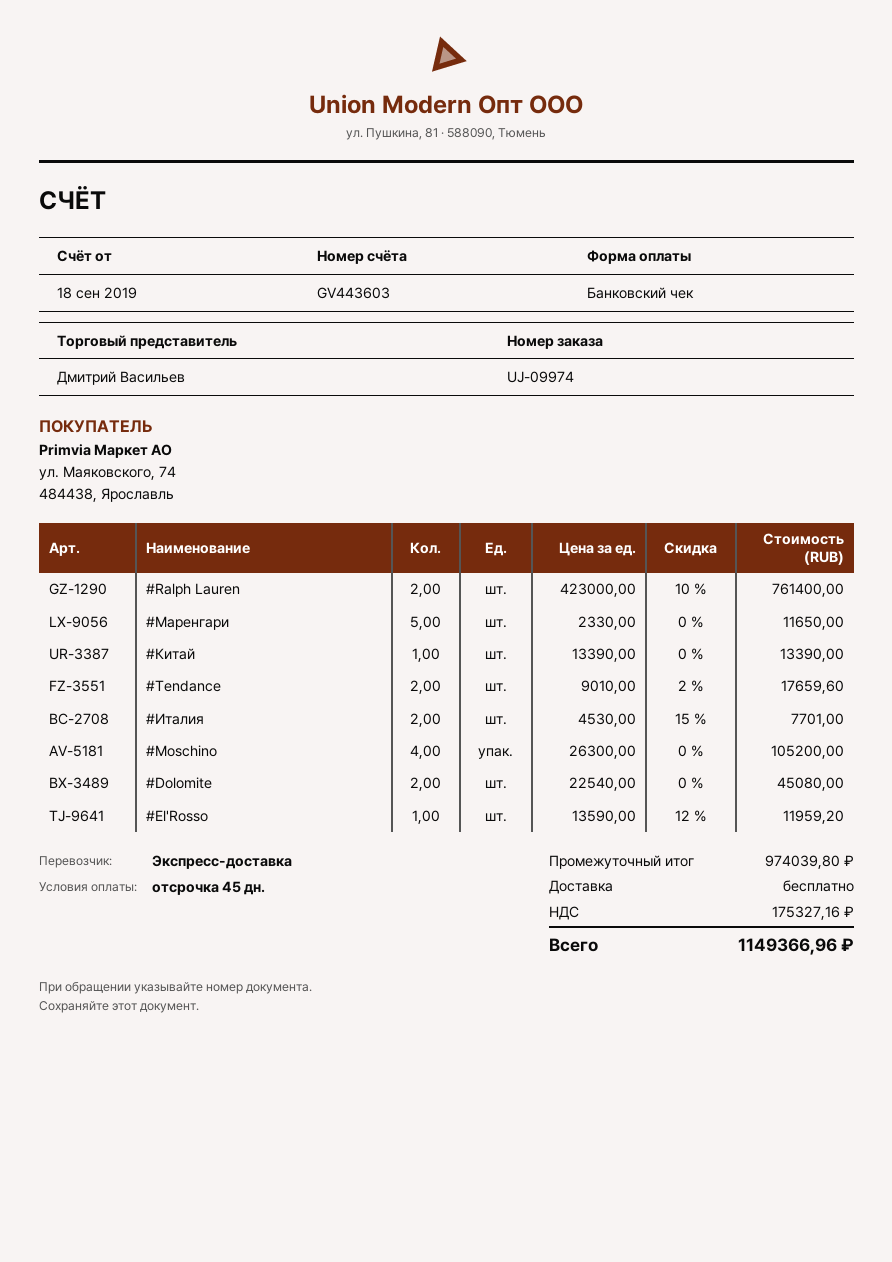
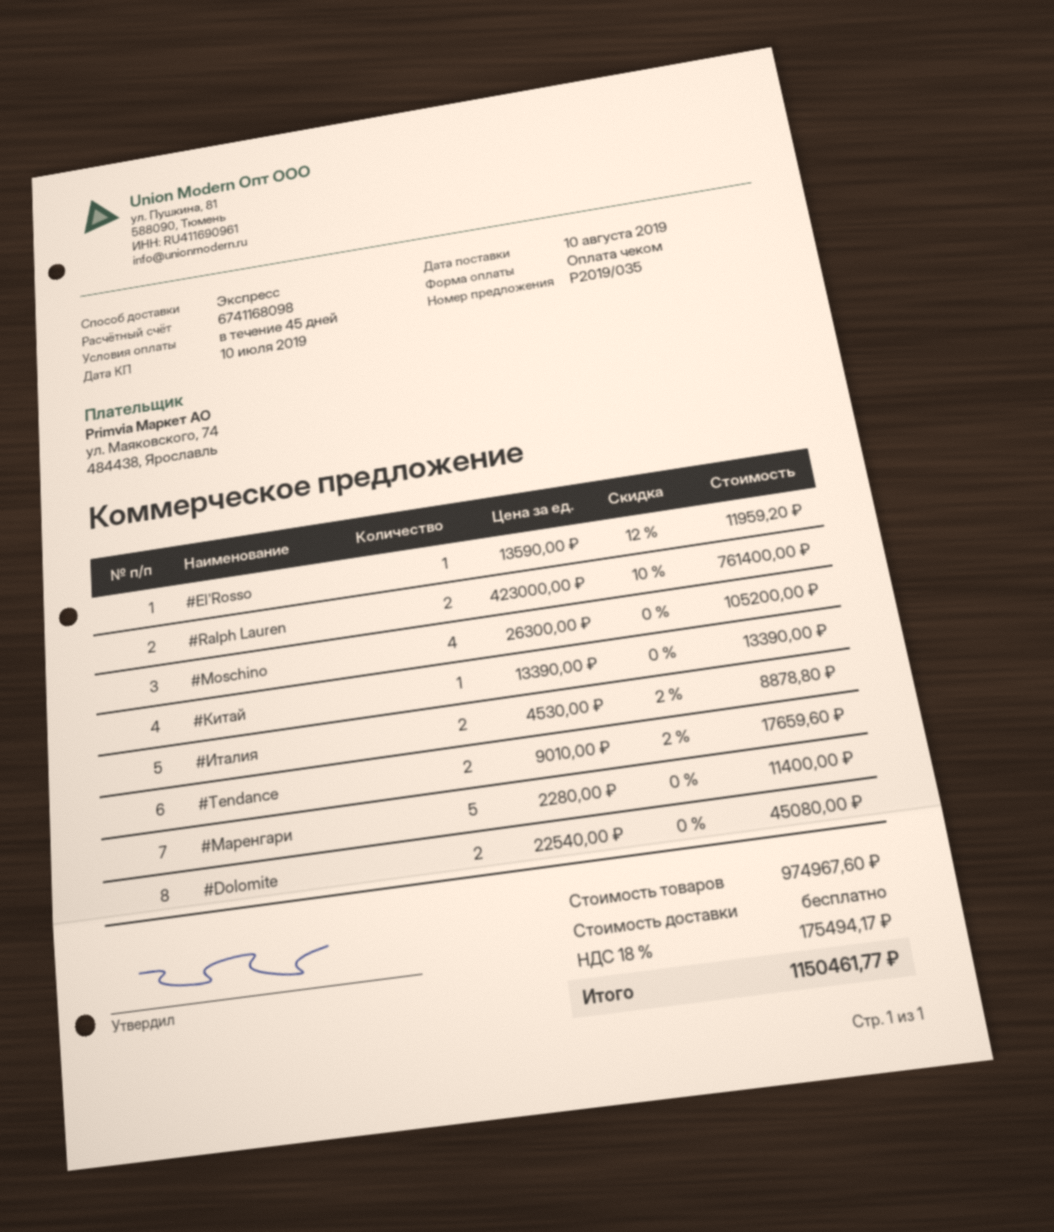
#Маренгари: 5 x 2330.00 = 11650.00 -> 5 x 2280.00 = 11400.00
#Италия: 2 x 4530.00 - 15% = 7701.00 -> 2 x 4530.00 - 2% = 8878.80
subtotal: 974039.80 -> 974967.60
tax: 175327.16 -> 175494.17
total: 1149366.96 -> 1150461.77

